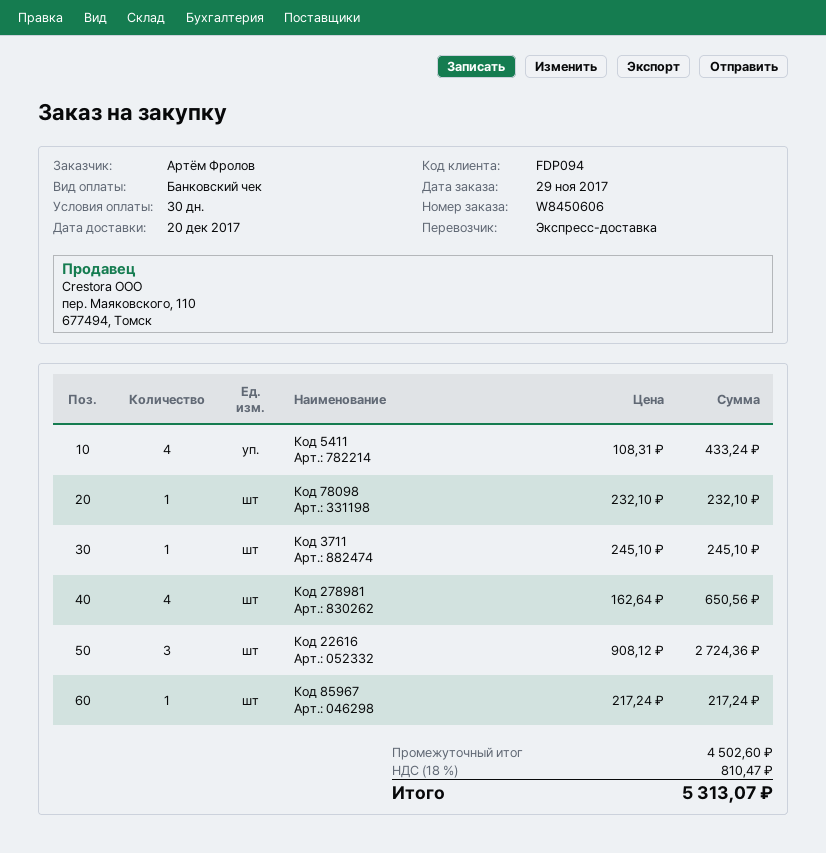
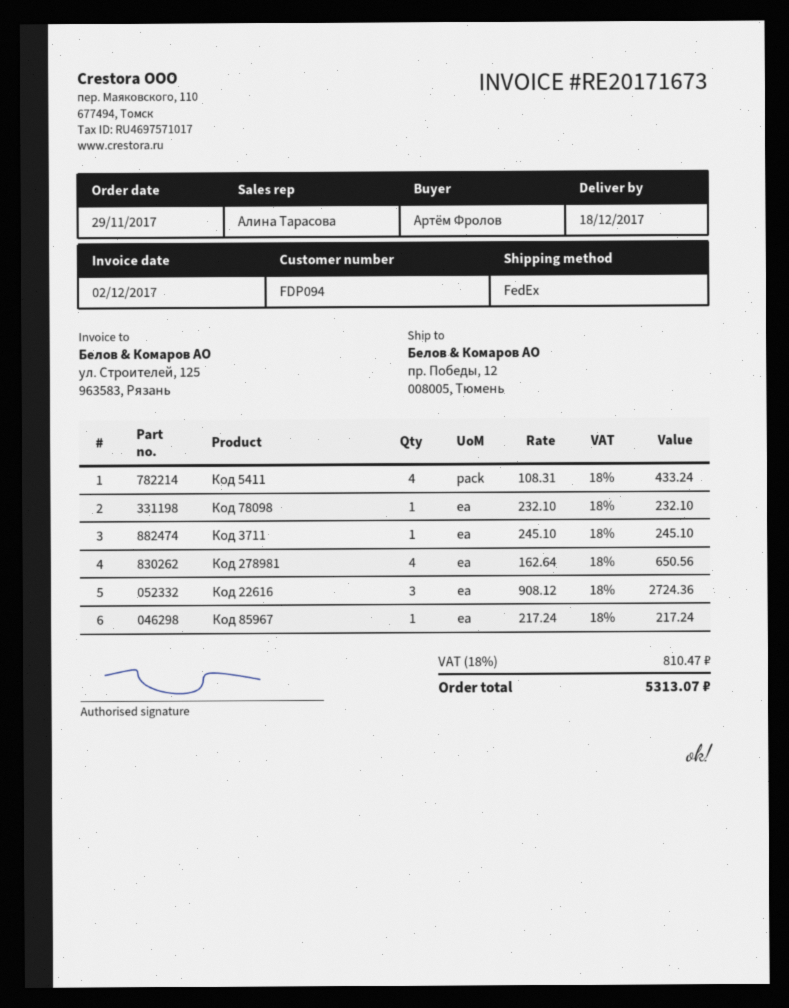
delivery date: 2017-12-20 -> 2017-12-18
shipping method: express -> FedEx

